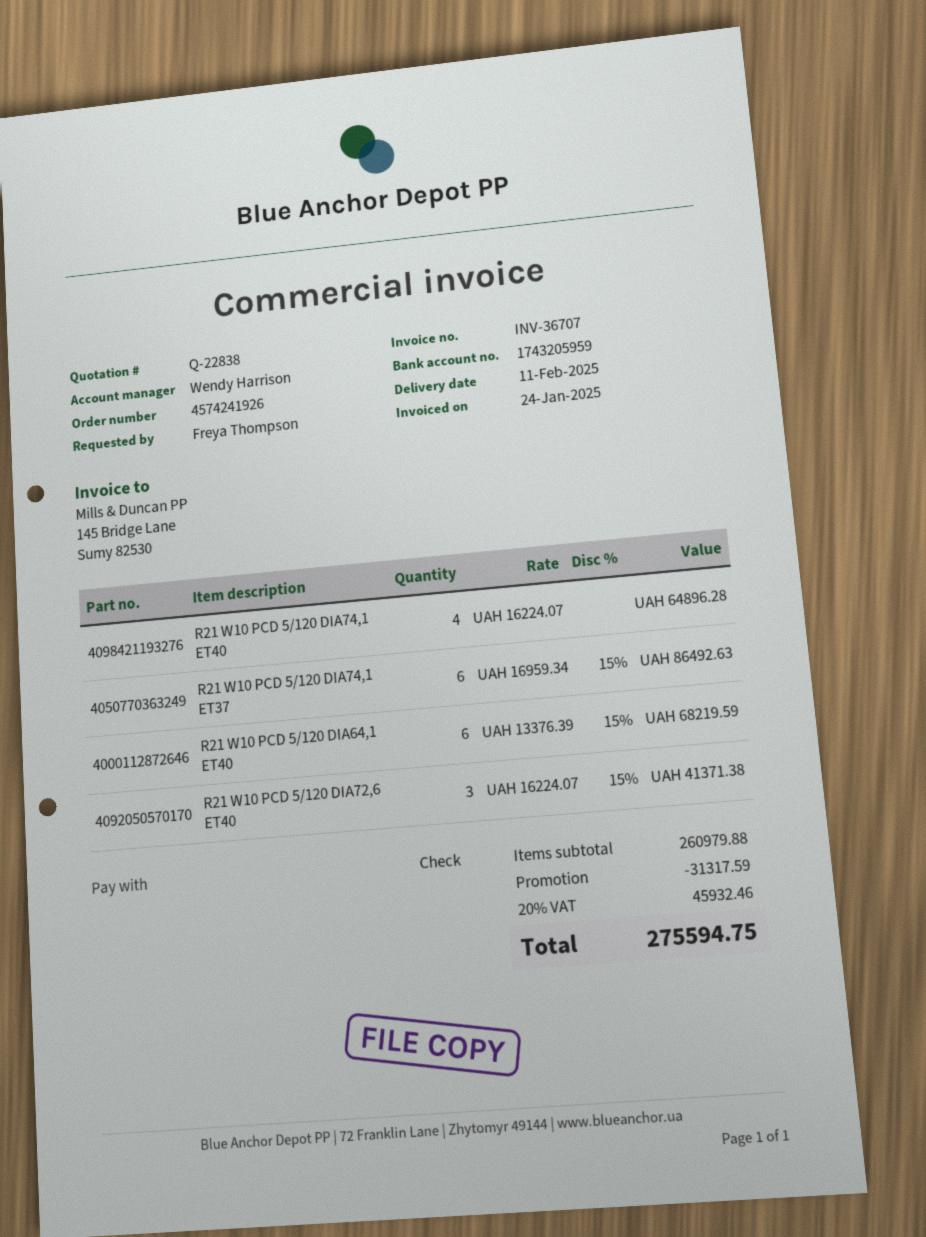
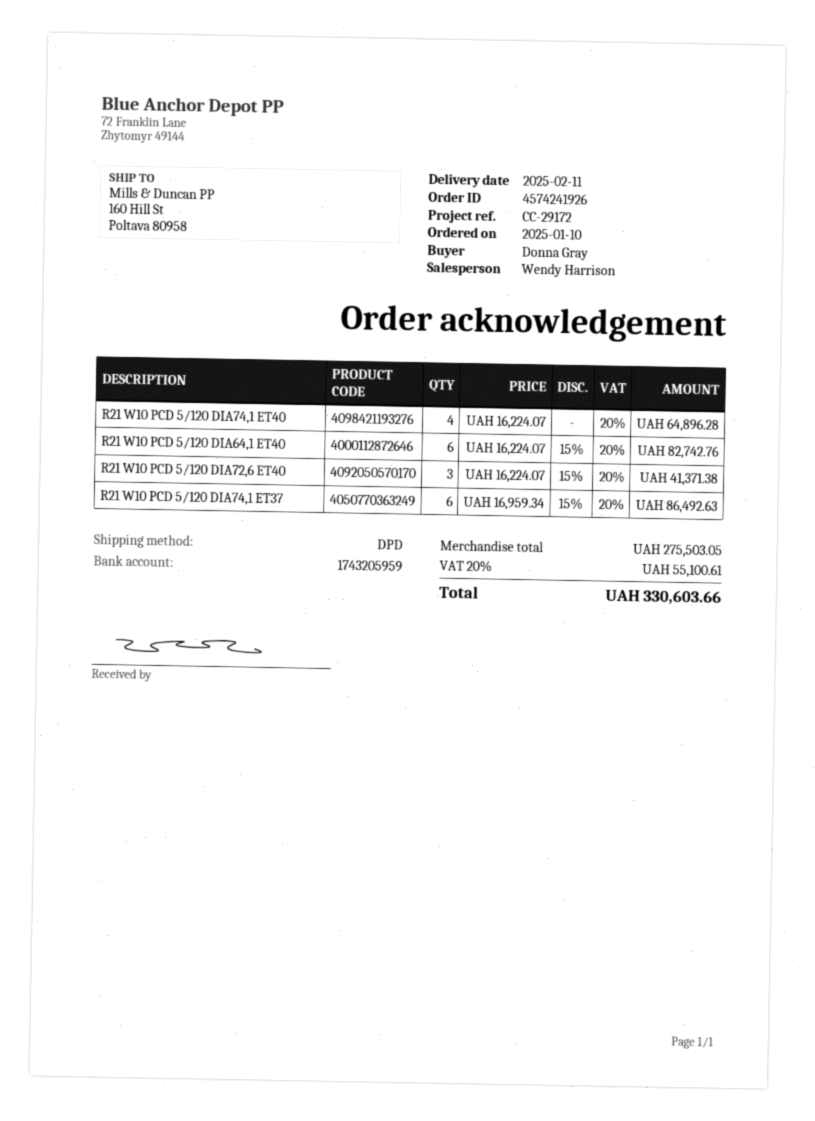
ordered by: Freya Thompson -> Donna Gray
R21 W10 PCD 5/120 DIA64,1 ET40: 6 x 13376.39 - 15% = 68219.59 -> 6 x 16224.07 - 15% = 82742.76
subtotal: 260979.88 -> 275503.05
discount: 31317.59 -> none
tax: 20% = 45932.46 -> 20% = 55100.61
total: 275594.75 -> 330603.66

